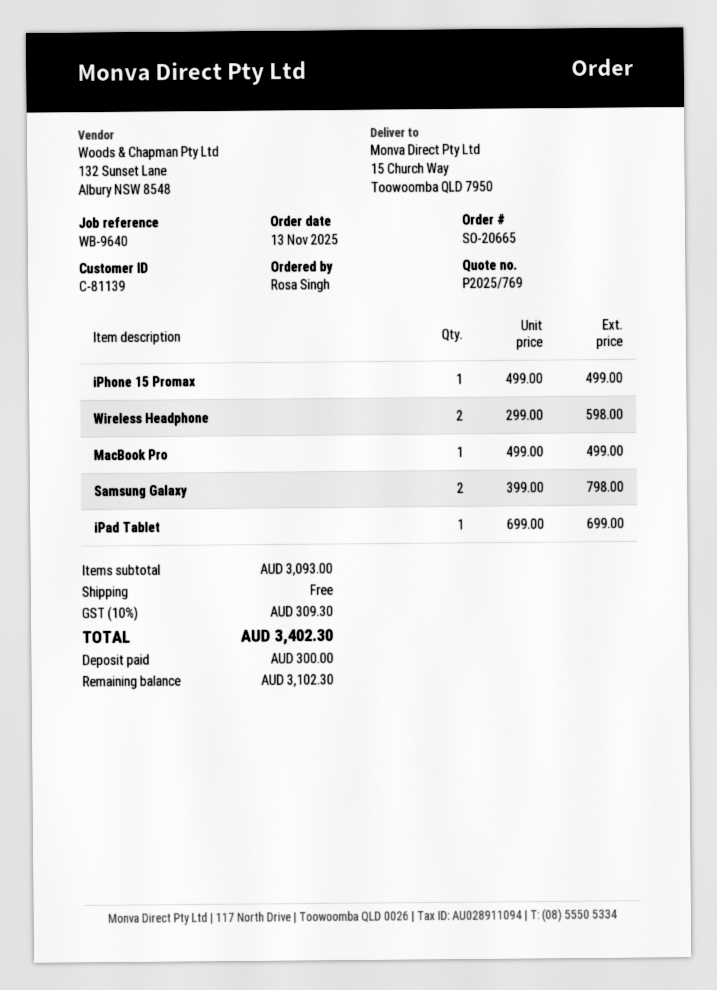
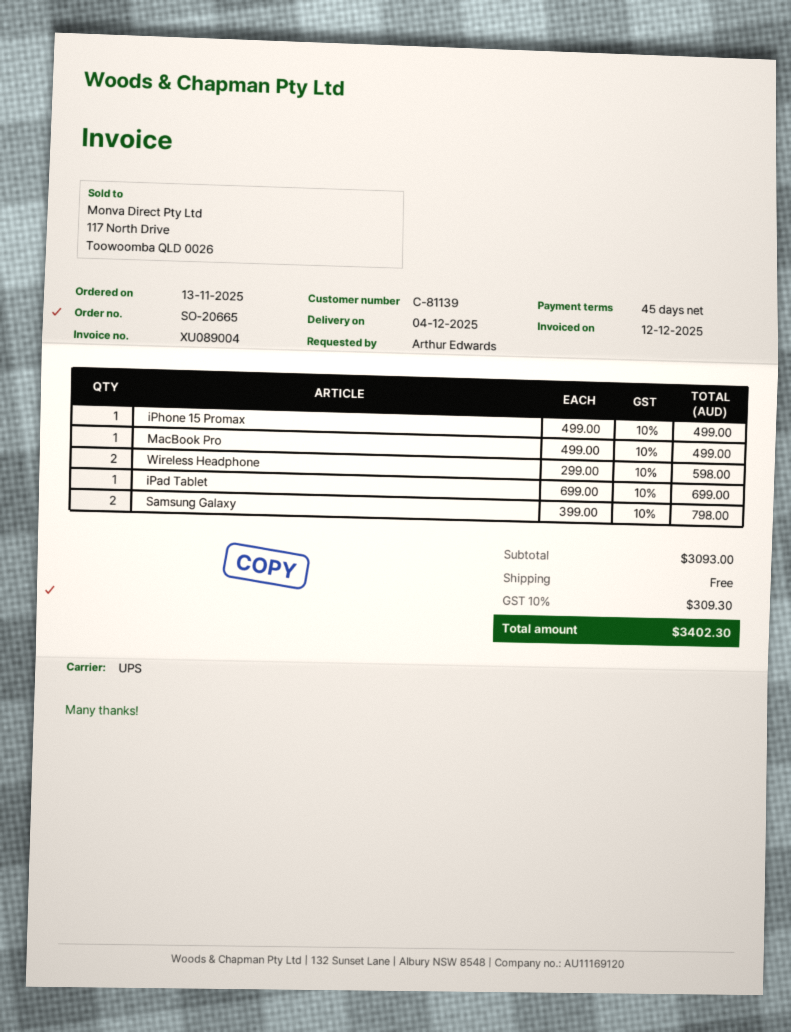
ordered by: Rosa Singh -> Arthur Edwards

